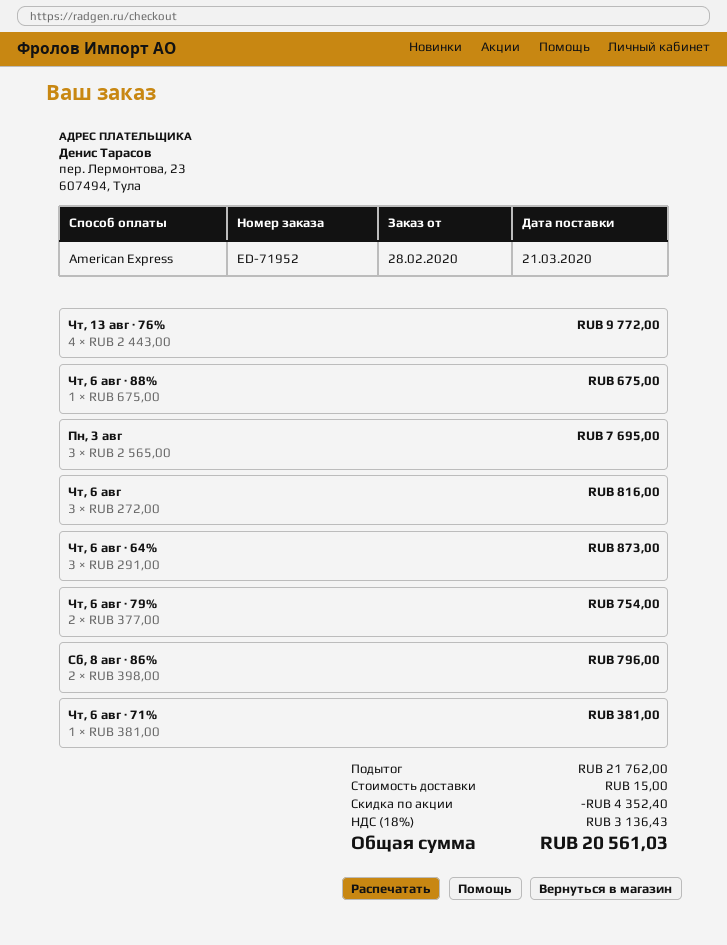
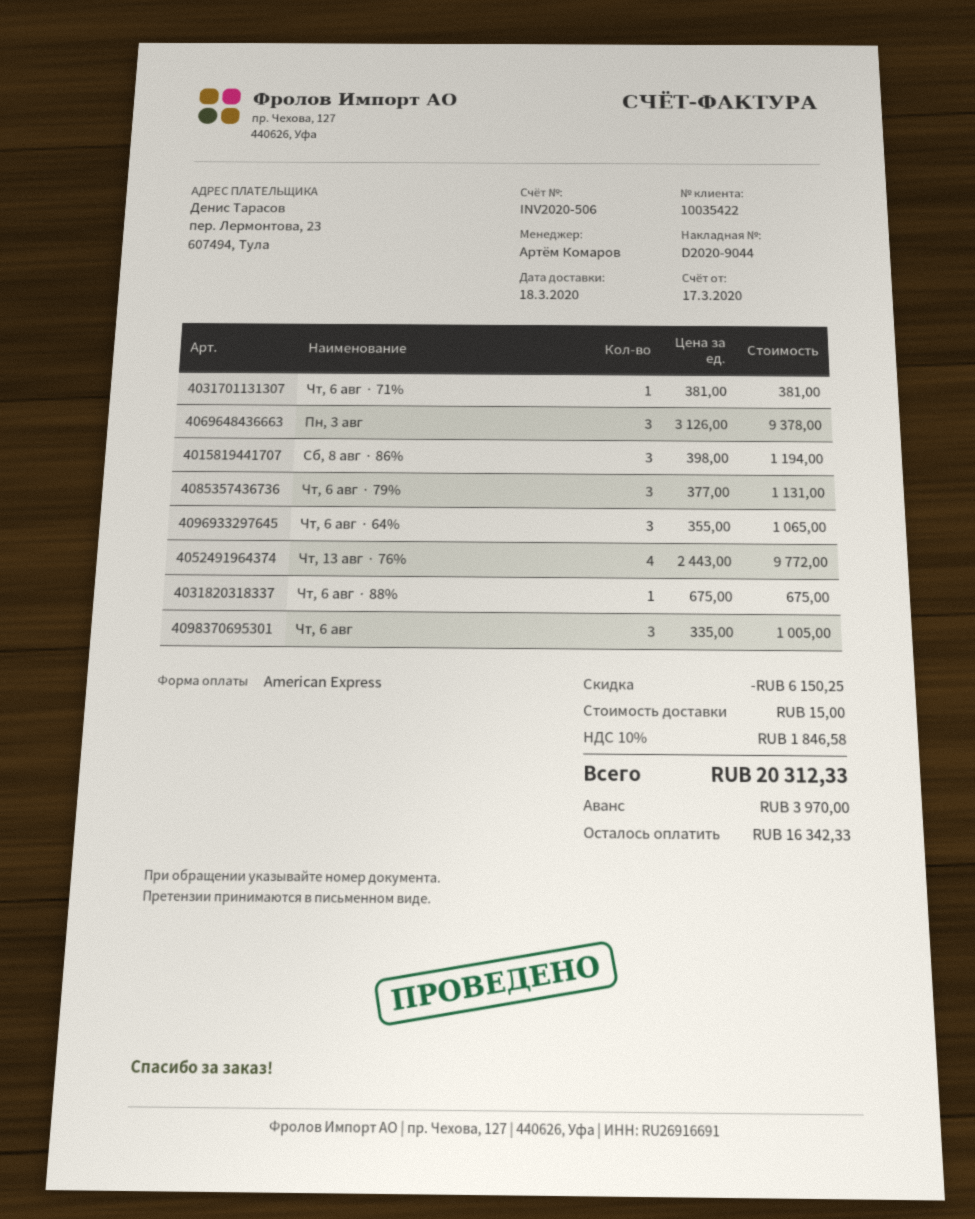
delivery date: 2020-03-21 -> 2020-03-18
Пн, 3 авг: 3 x 2565.00 = 7695.00 -> 3 x 3126.00 = 9378.00
Чт, 6 авг: 3 x 272.00 = 816.00 -> 3 x 335.00 = 1005.00
Чт, 6 авг · 64%: 3 x 291.00 = 873.00 -> 3 x 355.00 = 1065.00
Чт, 6 авг · 79%: 2 x 377.00 = 754.00 -> 3 x 377.00 = 1131.00
Сб, 8 авг · 86%: 2 x 398.00 = 796.00 -> 3 x 398.00 = 1194.00
discount: 4352.40 -> 6150.25
tax: 18% = 3136.43 -> 10% = 1846.58
total: 20561.03 -> 20312.33

